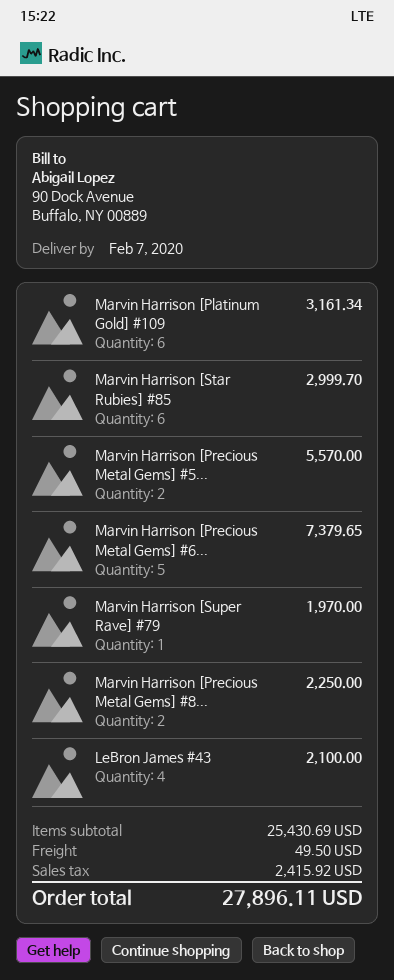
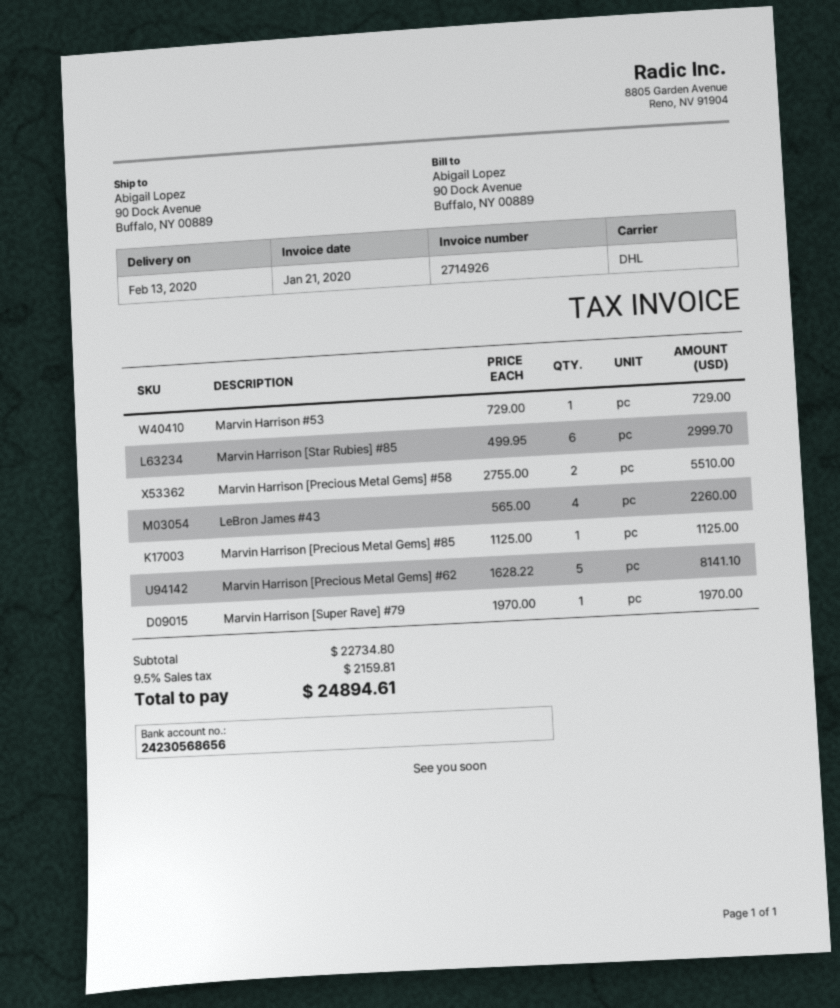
delivery date: 2020-02-07 -> 2020-02-13
Marvin Harrison [Platinum Gold] #109: 6 for 3161.34 -> none
Marvin Harrison [Precious Metal Gems] #5...: 2 for 5570.00 -> 2 for 5510.00
Marvin Harrison [Precious Metal Gems] #6...: 5 for 7379.65 -> 5 for 8141.10
Marvin Harrison [Precious Metal Gems] #8...: 2 for 2250.00 -> 1 for 1125.00
LeBron James #43: 4 for 2100.00 -> 4 for 2260.00
Marvin Harrison #53: none -> 1 for 729.00
subtotal: 25430.69 -> 22734.80
shipping: 49.50 -> none
tax: 2415.92 -> 2159.81
total: 27896.11 -> 24894.61

